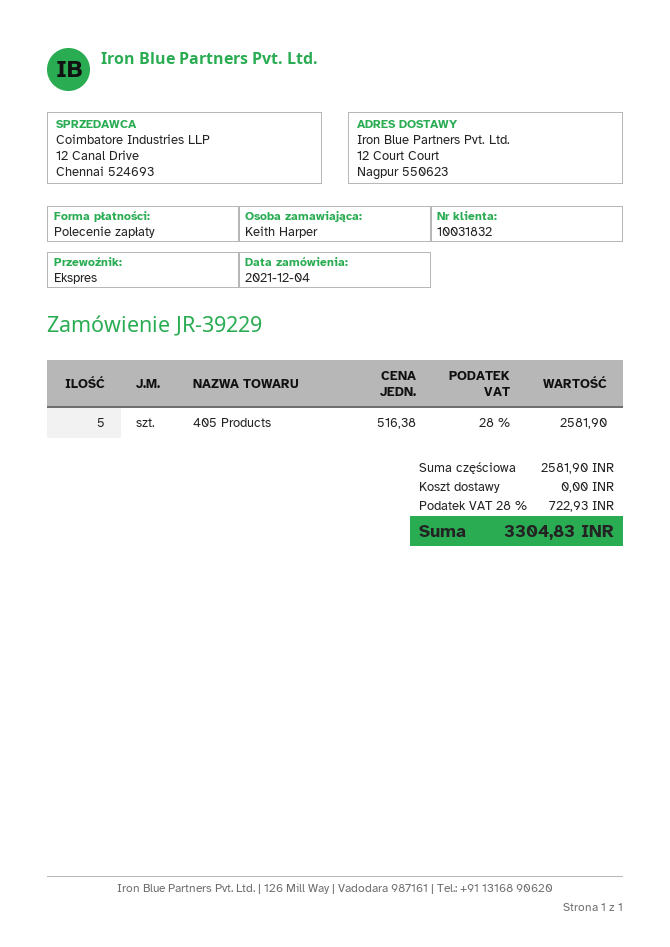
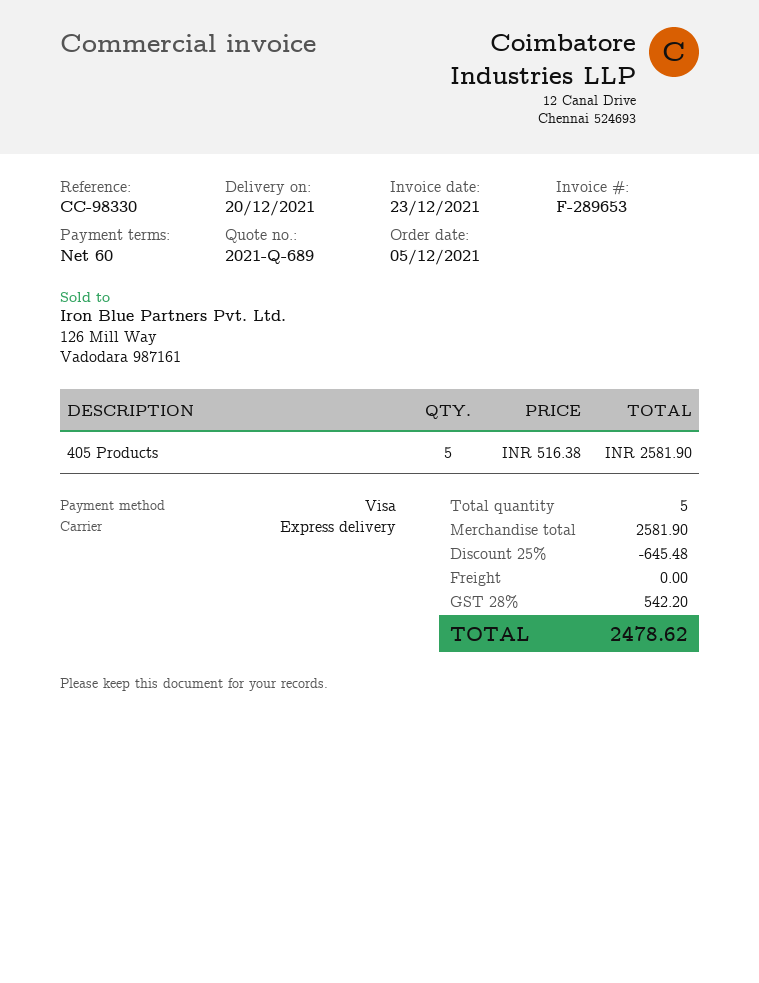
order date: 2021-12-04 -> 2021-12-05
payment method: direct debit -> Visa
discount: none -> 25% = 645.48
tax: 28% = 722.93 -> 28% = 542.20
total: 3304.83 -> 2478.62

